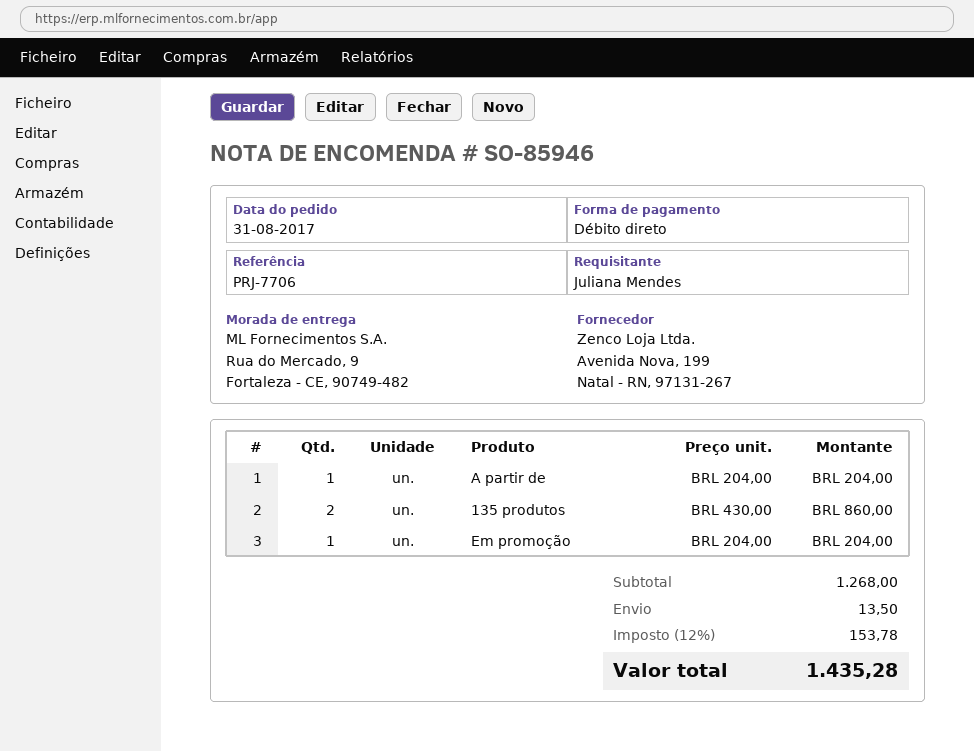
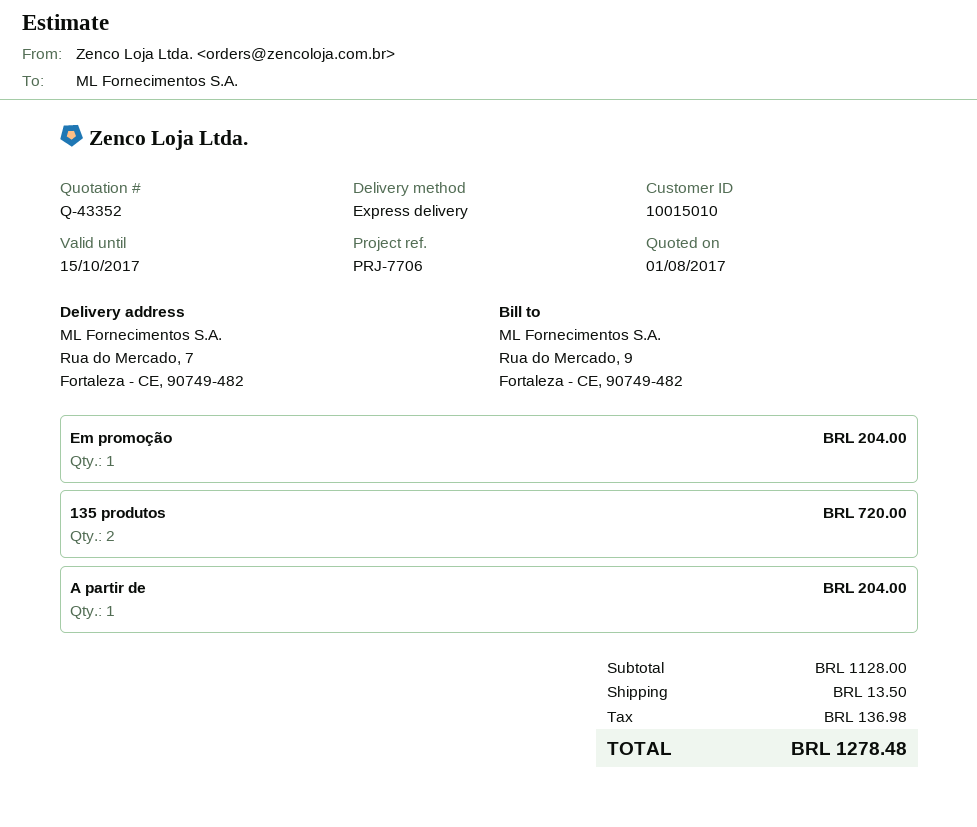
ship to: Rua do Mercado, 9, Fortaleza - CE, 90749-482 -> Rua do Mercado, 7, Fortaleza - CE, 90749-482
135 produtos: 2 for 860.00 -> 2 for 720.00
subtotal: 1268.00 -> 1128.00
tax: 153.78 -> 136.98
total: 1435.28 -> 1278.48

